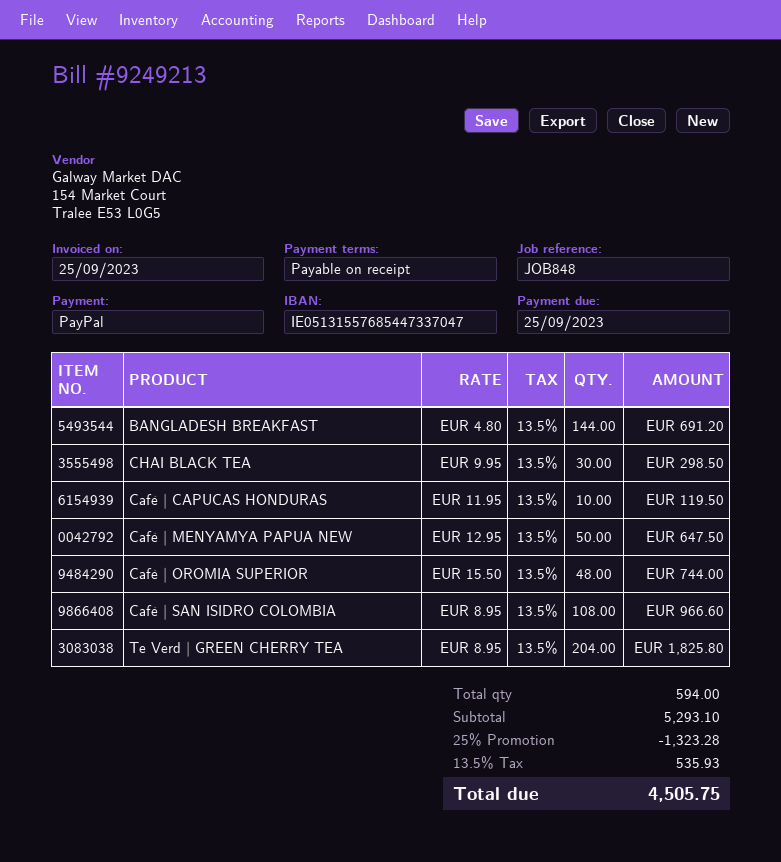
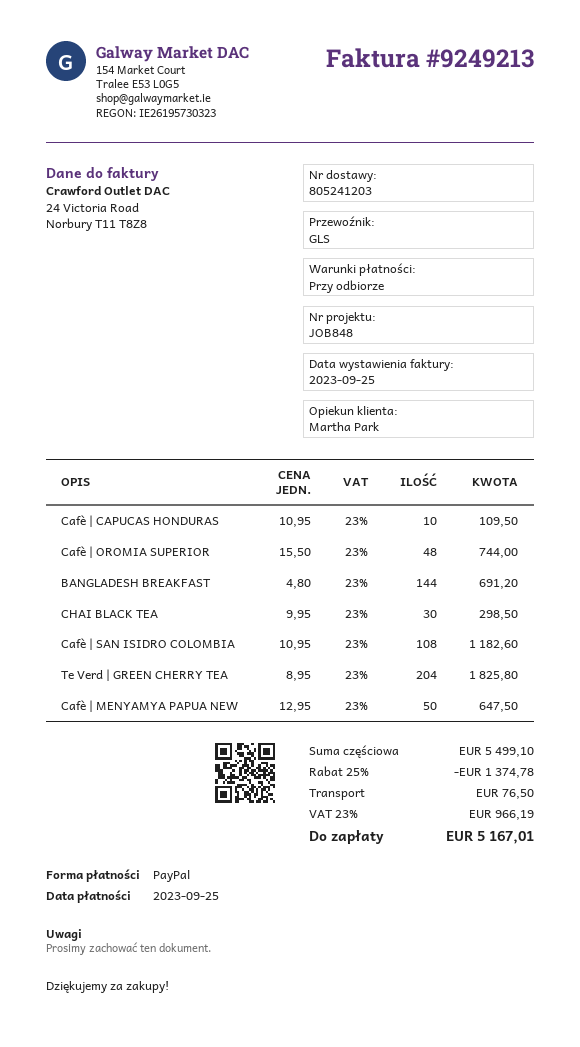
Cafè | CAPUCAS HONDURAS: 10 x 11.95 = 119.50 -> 10 x 10.95 = 109.50
Cafè | SAN ISIDRO COLOMBIA: 108 x 8.95 = 966.60 -> 108 x 10.95 = 1182.60
subtotal: 5293.10 -> 5499.10
discount: 25% = 1323.28 -> 25% = 1374.78
shipping: none -> 76.50
tax: 13.5% = 535.93 -> 23% = 966.19
total: 4505.75 -> 5167.01

